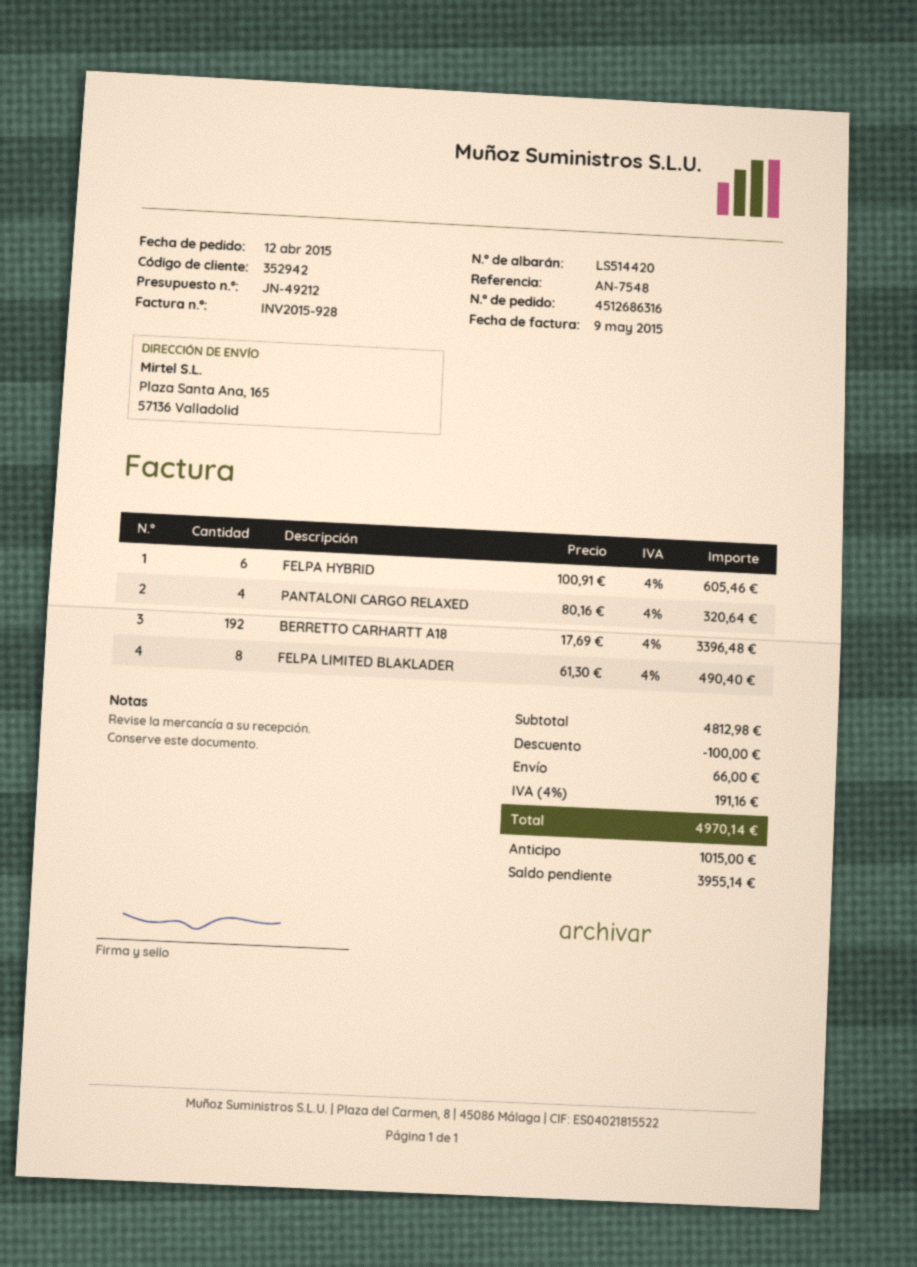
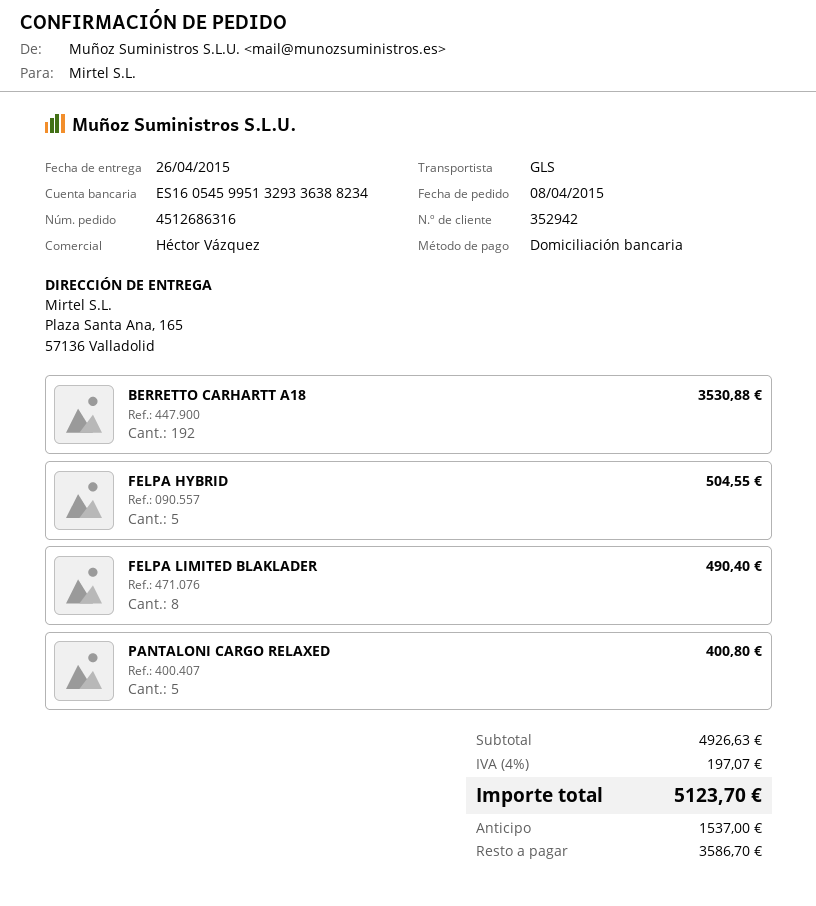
order date: 2015-04-12 -> 2015-04-08
FELPA HYBRID: 6 for 605.46 -> 5 for 504.55
PANTALONI CARGO RELAXED: 4 for 320.64 -> 5 for 400.80
BERRETTO CARHARTT A18: 192 for 3396.48 -> 192 for 3530.88
subtotal: 4812.98 -> 4926.63
discount: 100.00 -> none
shipping: 66.00 -> none
tax: 4% = 191.16 -> 4% = 197.07
total: 4970.14 -> 5123.70
deposit: 1015.00 -> 1537.00
balance: 3955.14 -> 3586.70

